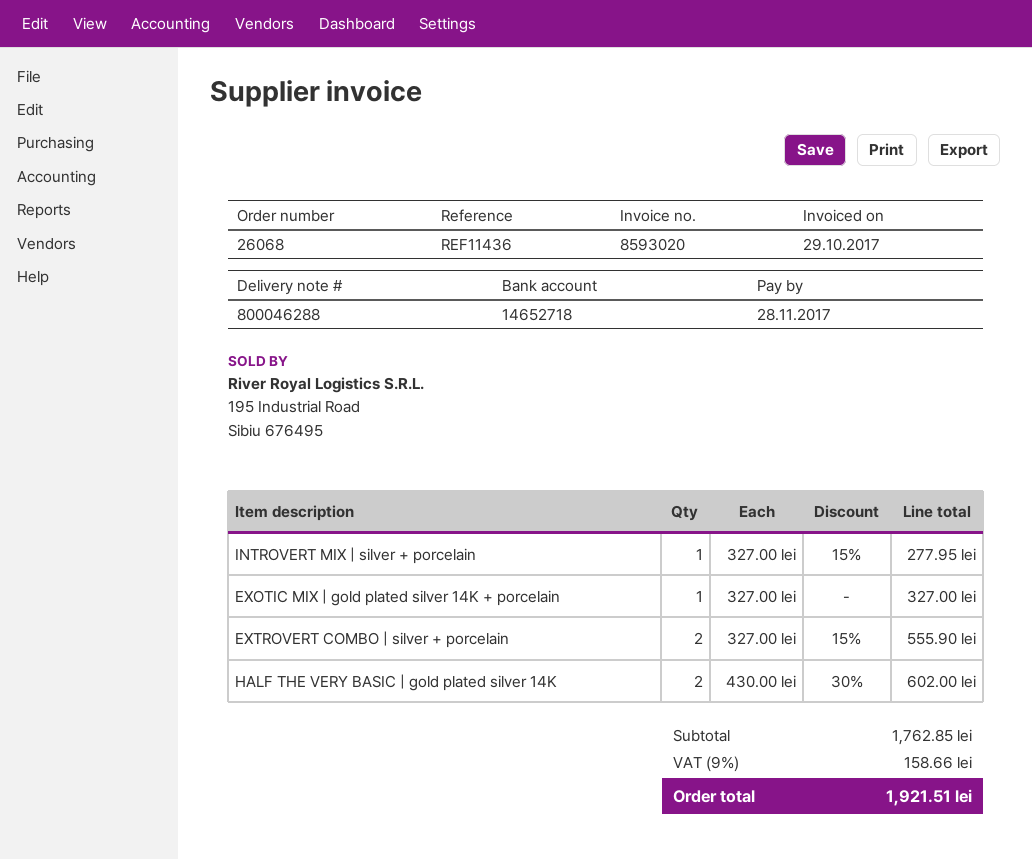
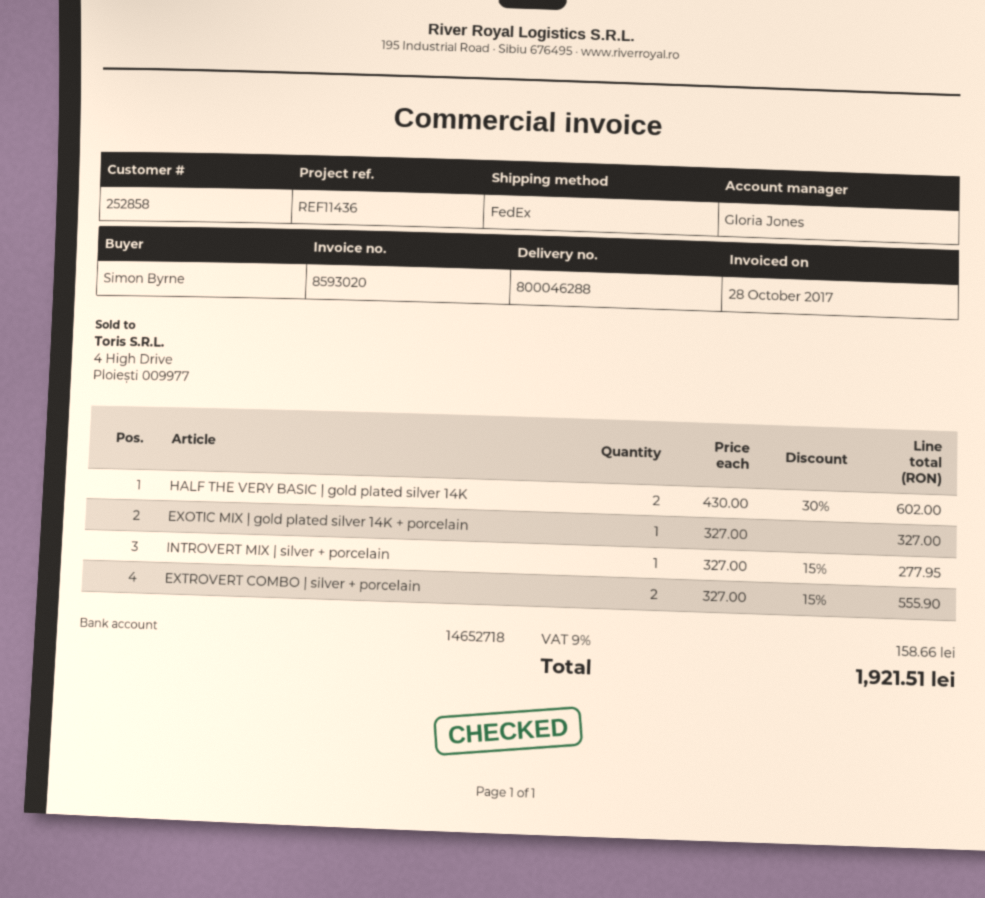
invoice date: 2017-10-29 -> 2017-10-28

